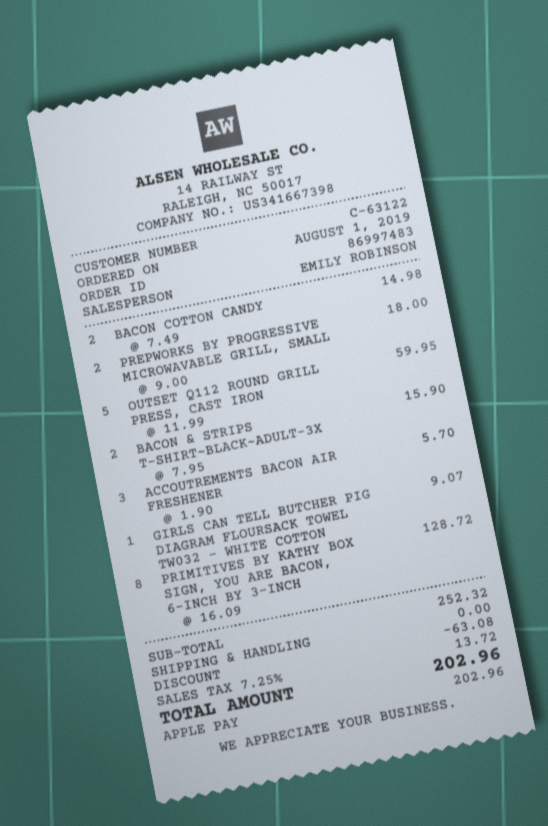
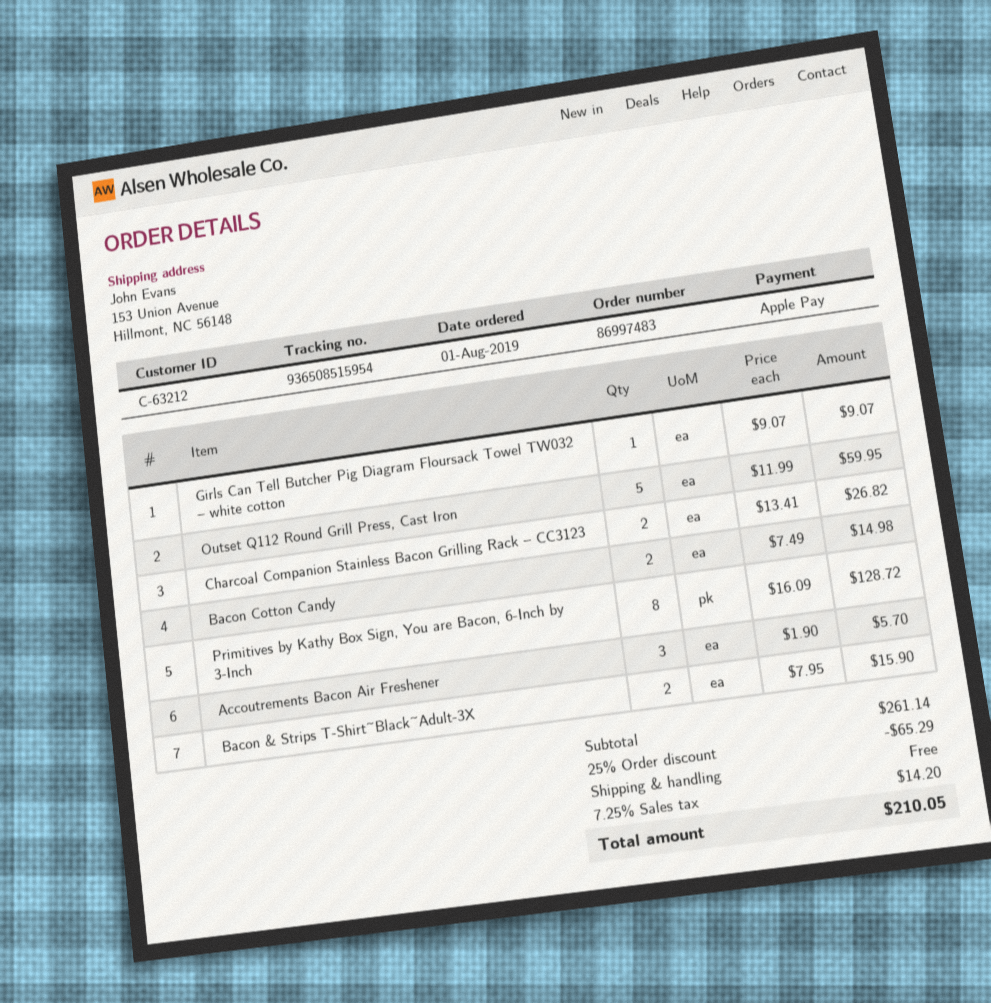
customer number: C-63122 -> C-63212
PREPWORKS BY PROGRESSIVE MICROWAVABLE GRILL, SMALL: 2 x 9.00 = 18.00 -> none
Charcoal Companion Stainless Bacon Grilling Rack – CC3123: none -> 2 x 13.41 = 26.82
subtotal: 252.32 -> 261.14
discount: 63.08 -> 65.29
tax: 7.25% = 13.72 -> 7.25% = 14.20
total: 202.96 -> 210.05

